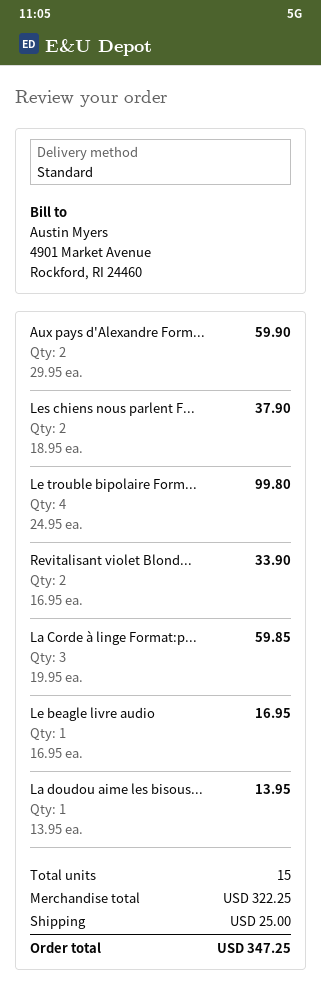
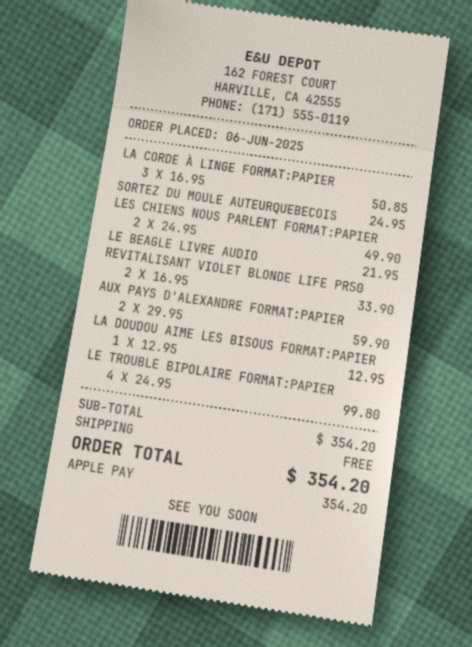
Les chiens nous parlent F...: 2 x 18.95 = 37.90 -> 2 x 24.95 = 49.90
La Corde à linge Format:p...: 3 x 19.95 = 59.85 -> 3 x 16.95 = 50.85
Le beagle livre audio: 1 x 16.95 = 16.95 -> 1 x 21.95 = 21.95
La doudou aime les bisous...: 1 x 13.95 = 13.95 -> 1 x 12.95 = 12.95
SORTEZ DU MOULE AUTEURQUEBECOIS: none -> 1 x 24.95 = 24.95
subtotal: 322.25 -> 354.20
shipping: 25.00 -> 0.00
total: 347.25 -> 354.20

